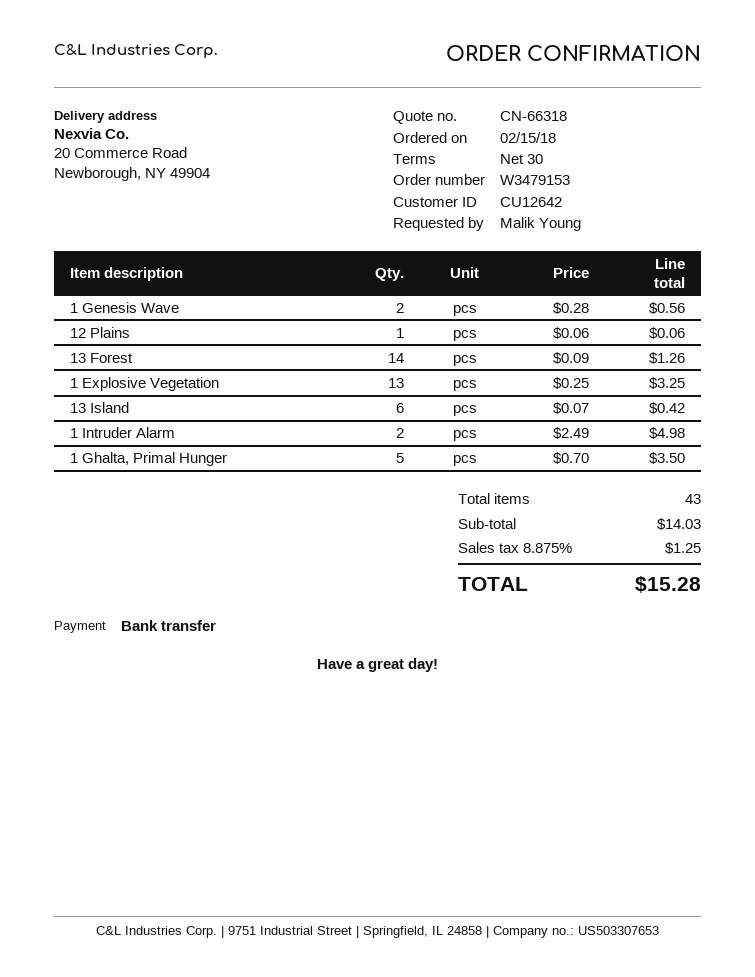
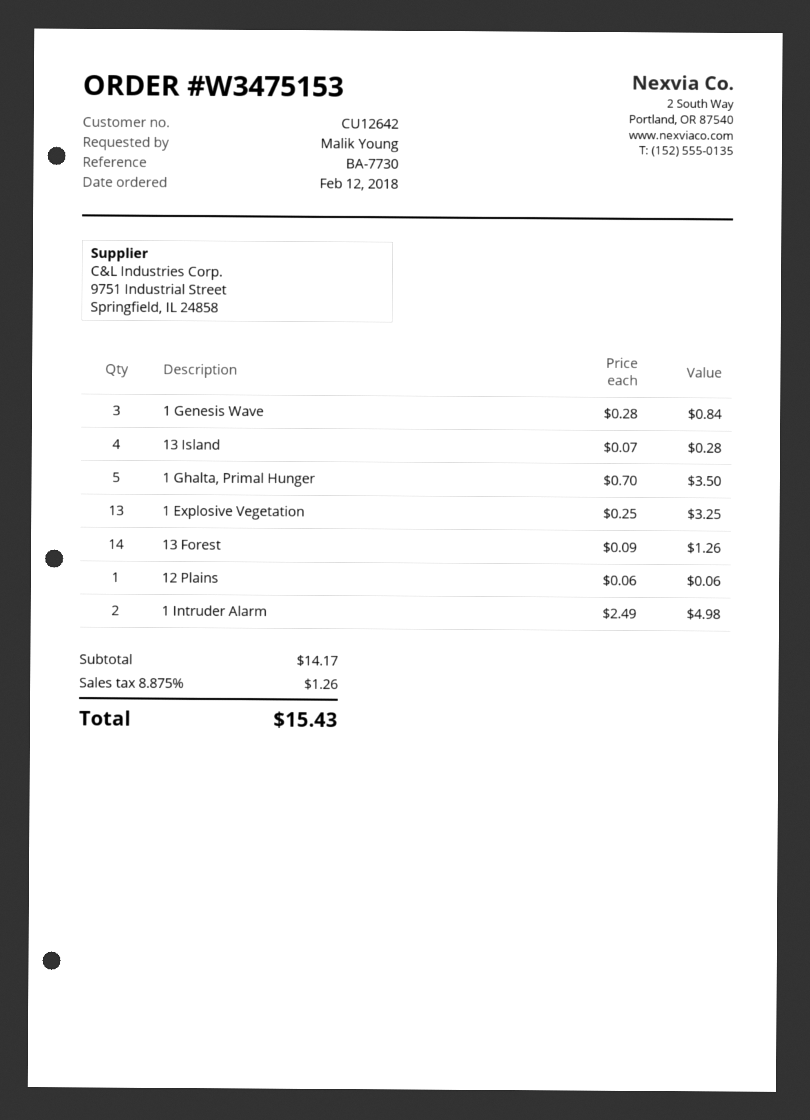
order number: W3479153 -> W3475153
order date: 2018-02-15 -> 2018-02-12
1 Genesis Wave: 2 x 0.28 = 0.56 -> 3 x 0.28 = 0.84
13 Island: 6 x 0.07 = 0.42 -> 4 x 0.07 = 0.28
subtotal: 14.03 -> 14.17
tax: 8.875% = 1.25 -> 8.875% = 1.26
total: 15.28 -> 15.43

